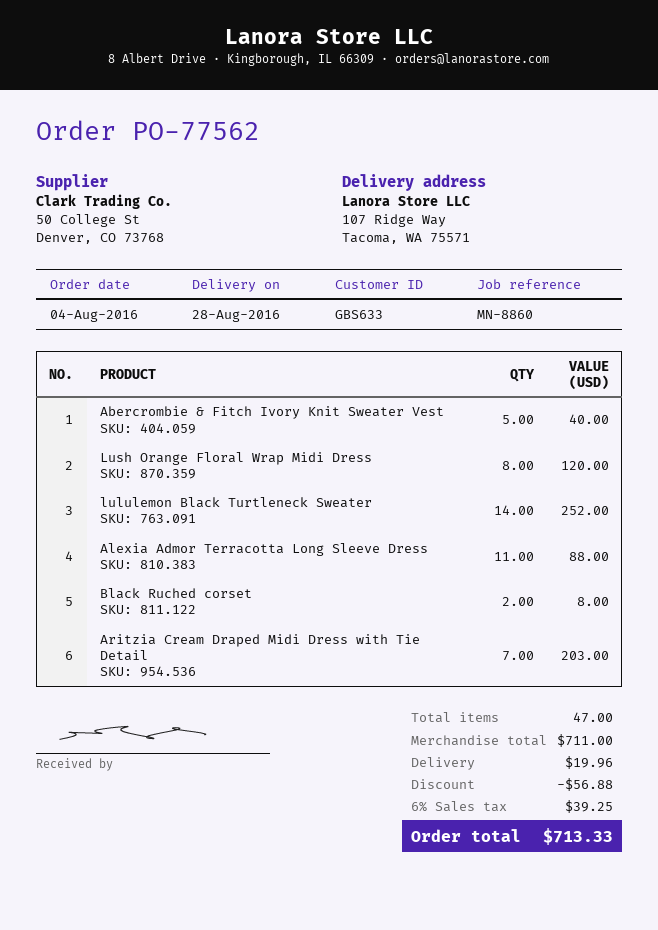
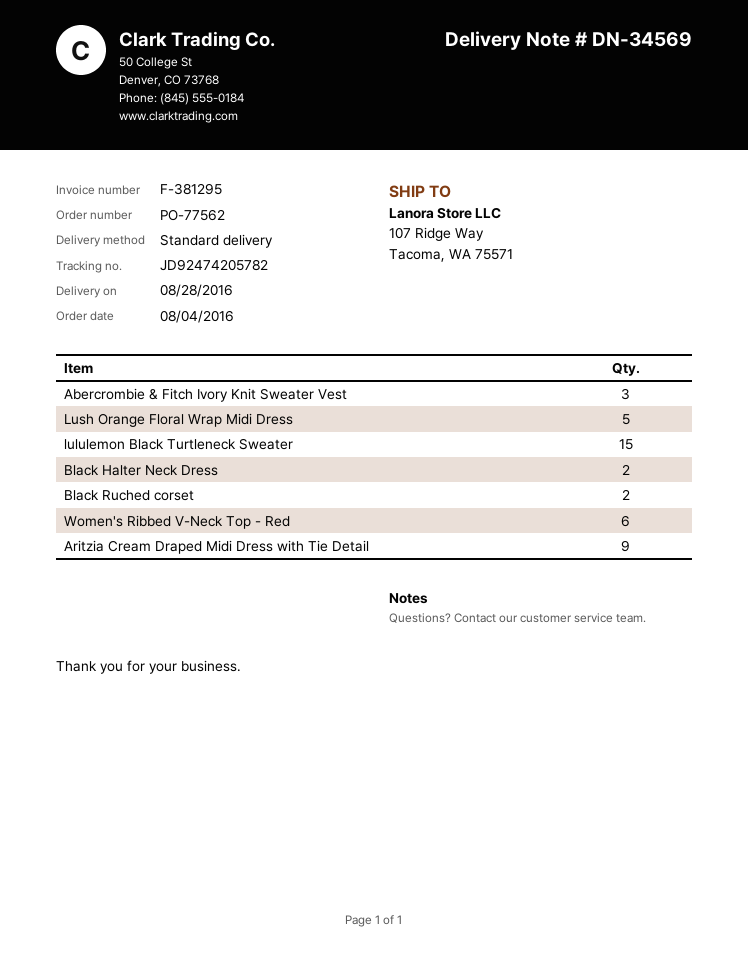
Abercrombie & Fitch Ivory Knit Sweater Vest: 5 -> 3
Lush Orange Floral Wrap Midi Dress: 8 -> 5
lululemon Black Turtleneck Sweater: 14 -> 15
Alexia Admor Terracotta Long Sleeve Dress: 11 -> none
Aritzia Cream Draped Midi Dress with Tie Detail: 7 -> 9
Black Halter Neck Dress: none -> 2
Women's Ribbed V-Neck Top - Red: none -> 6

